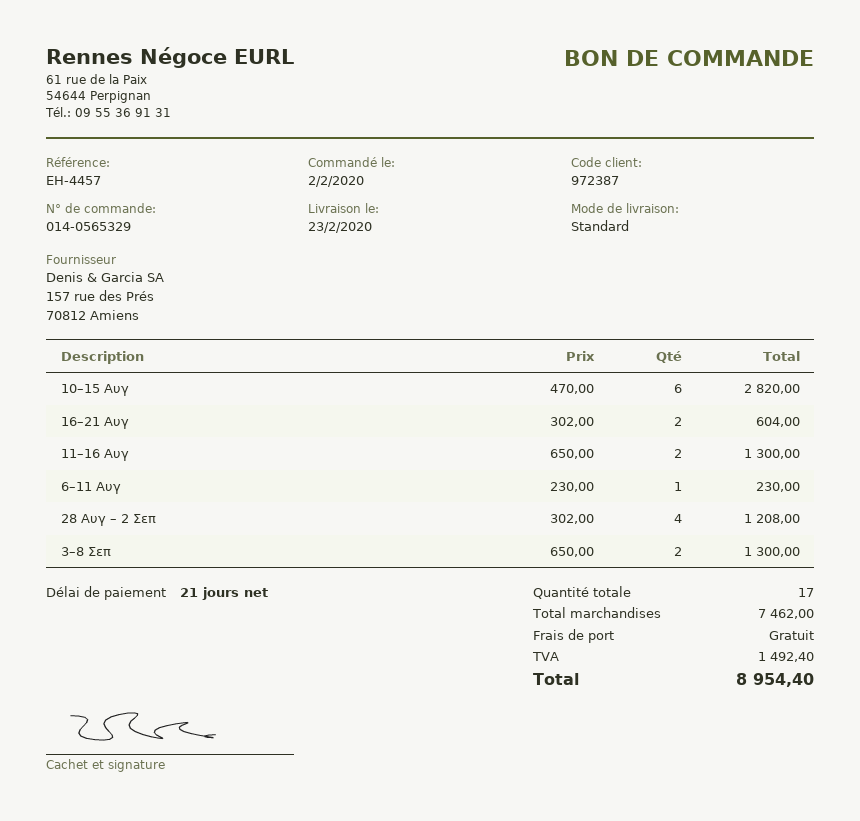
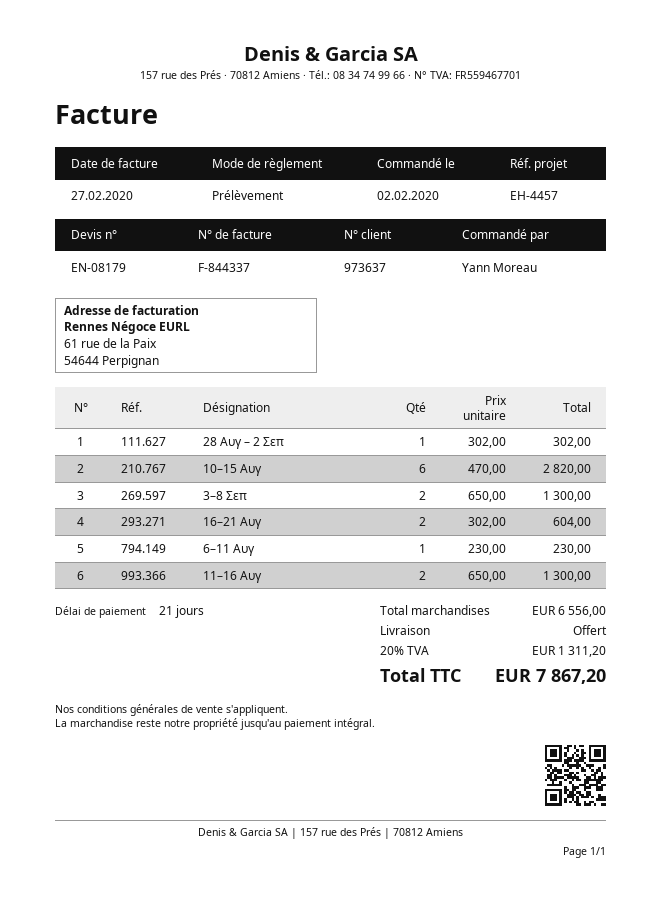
customer number: 972387 -> 973637
28 Αυγ – 2 Σεπ: 4 x 302.00 = 1208.00 -> 1 x 302.00 = 302.00
subtotal: 7462.00 -> 6556.00
tax: 1492.40 -> 1311.20
total: 8954.40 -> 7867.20

